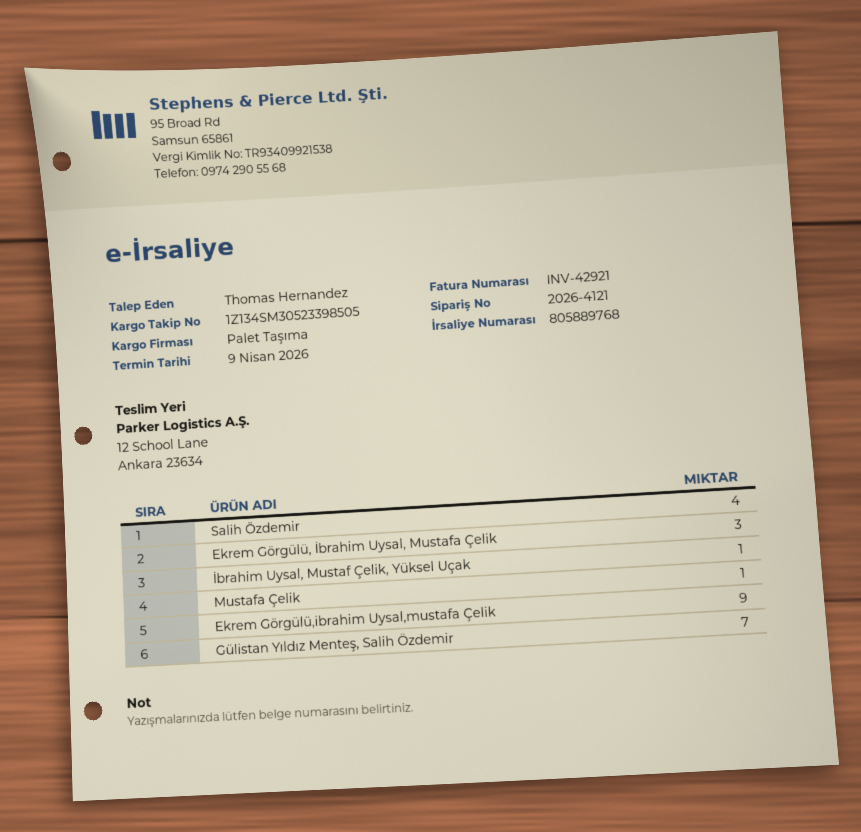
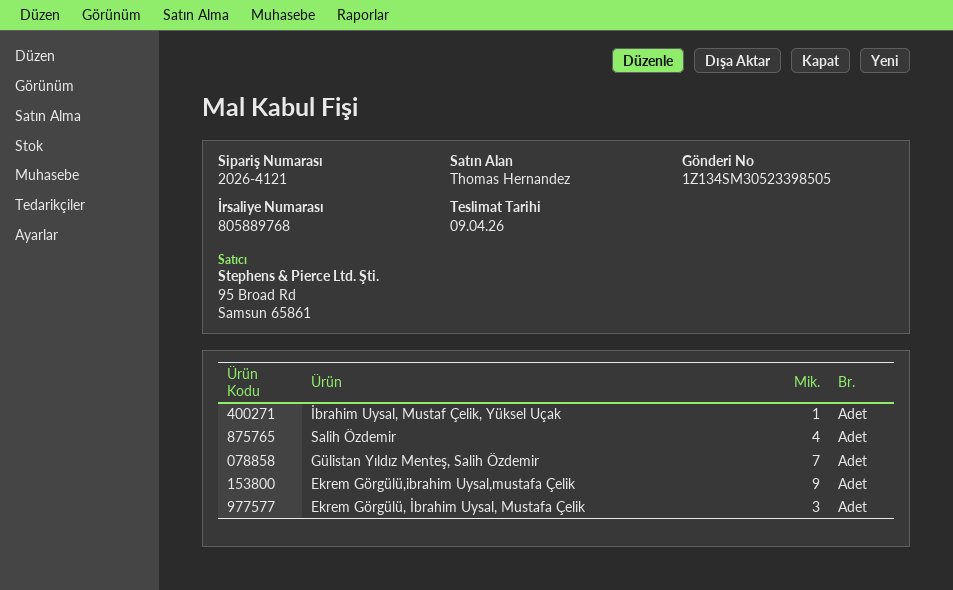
Mustafa Çelik: 1 -> none

